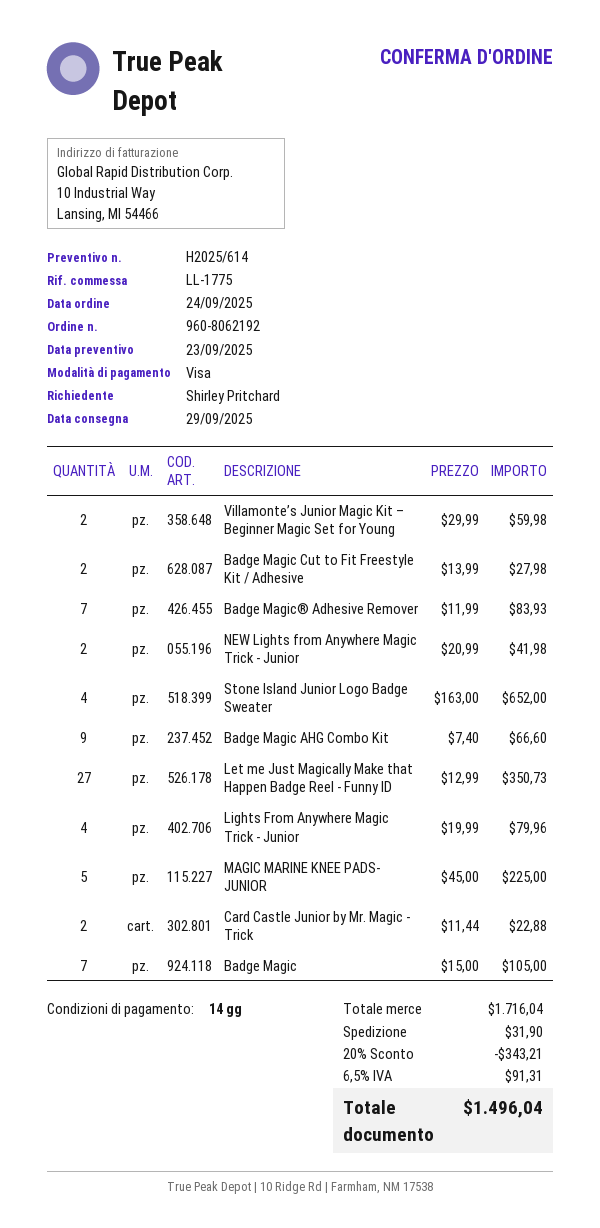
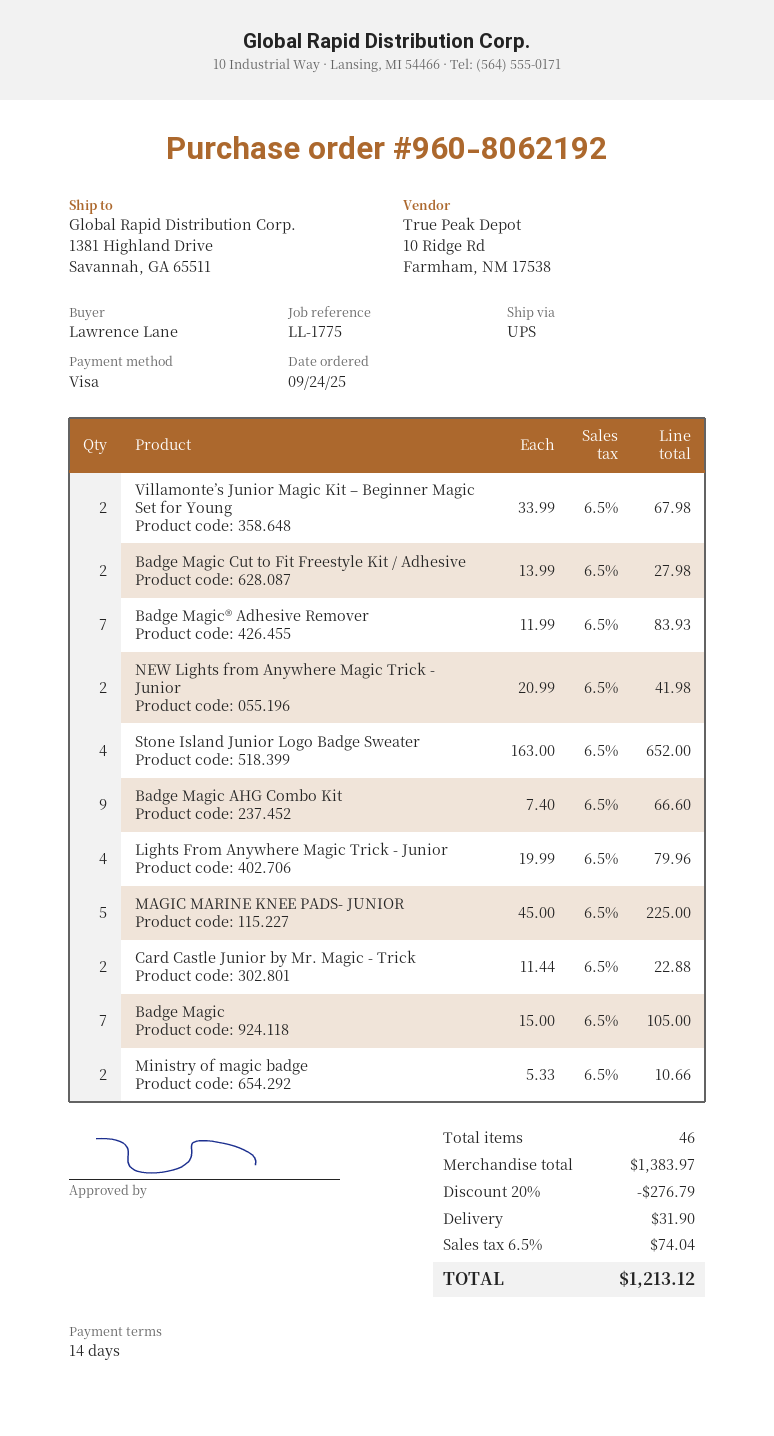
ordered by: Shirley Pritchard -> Lawrence Lane
Villamonte’s Junior Magic Kit – Beginner Magic Set for Young: 2 x 29.99 = 59.98 -> 2 x 33.99 = 67.98
Let me Just Magically Make that Happen Badge Reel - Funny ID: 27 x 12.99 = 350.73 -> none
Ministry of magic badge: none -> 2 x 5.33 = 10.66
subtotal: 1716.04 -> 1383.97
discount: 20% = 343.21 -> 20% = 276.79
tax: 6.5% = 91.31 -> 6.5% = 74.04
total: 1496.04 -> 1213.12

